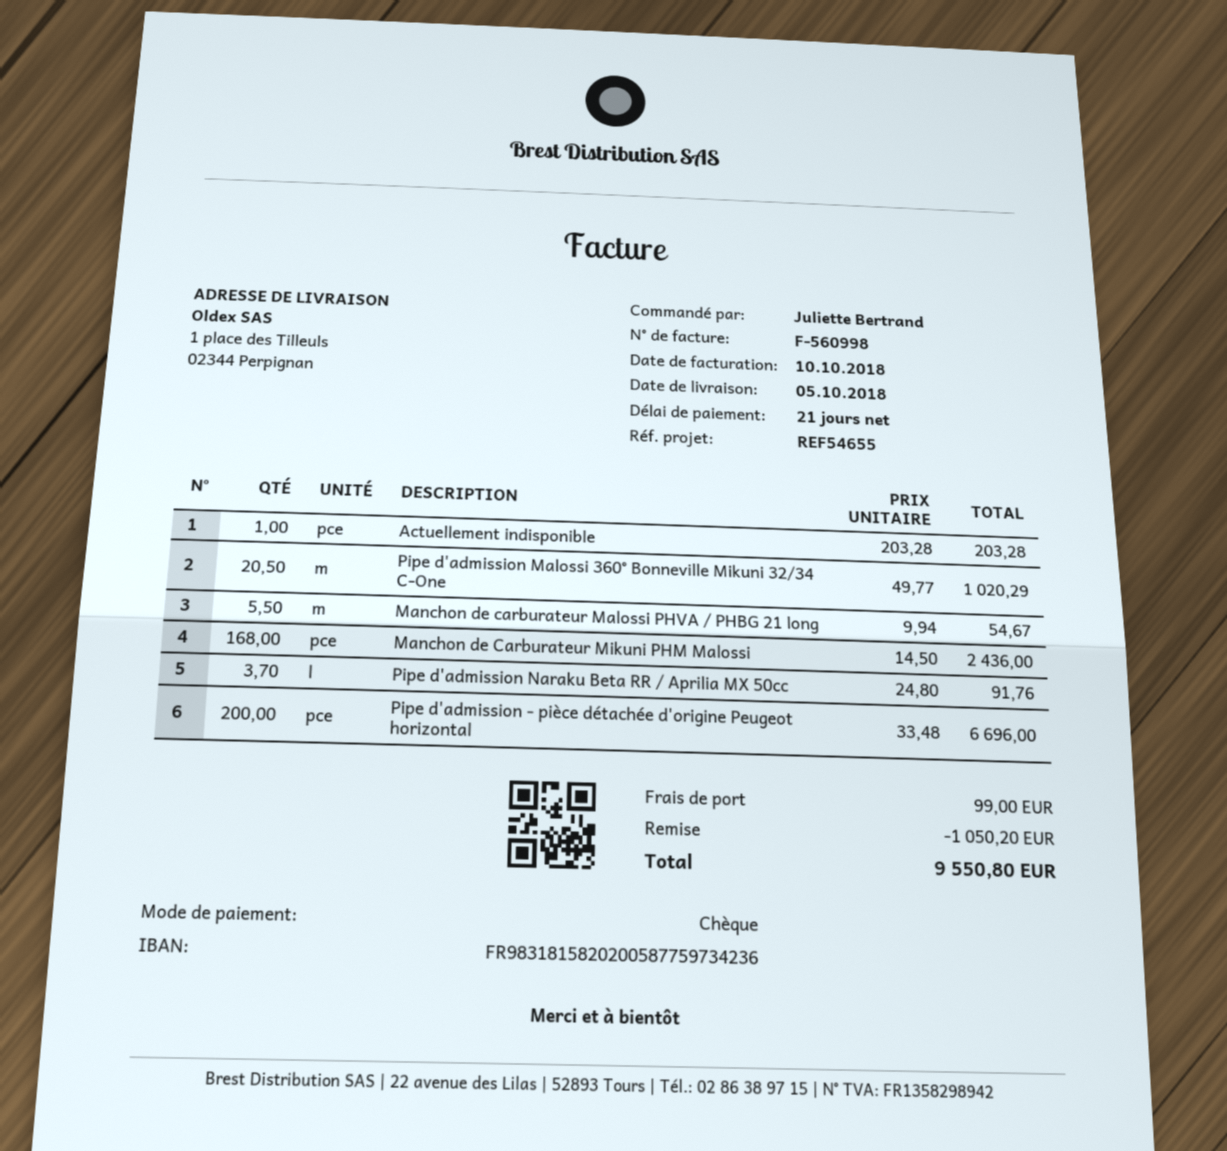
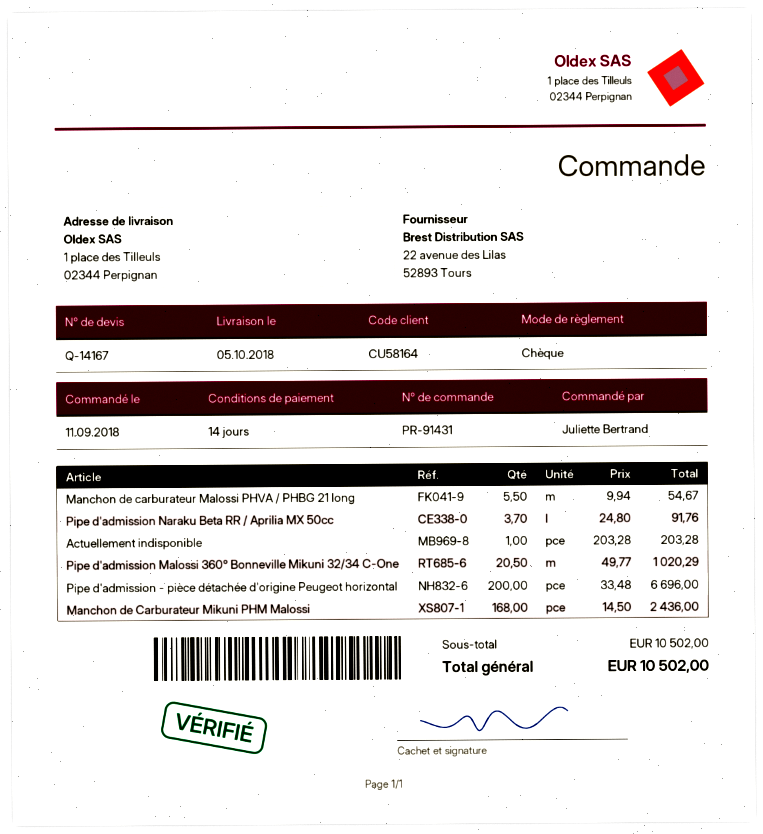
payment terms: 21 days -> 14 days
discount: 1050.20 -> none
shipping: 99.00 -> none
total: 9550.80 -> 10502.00

